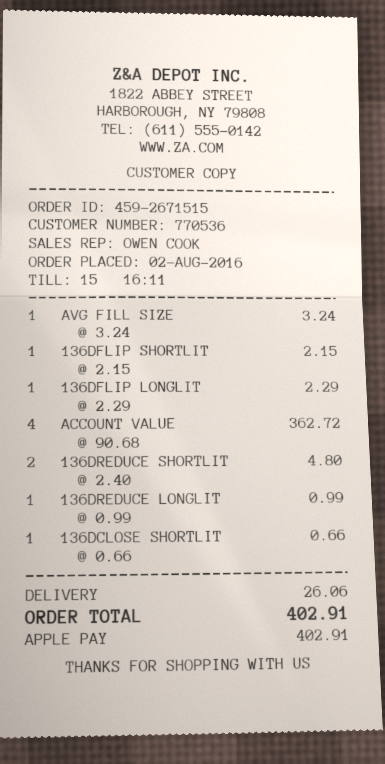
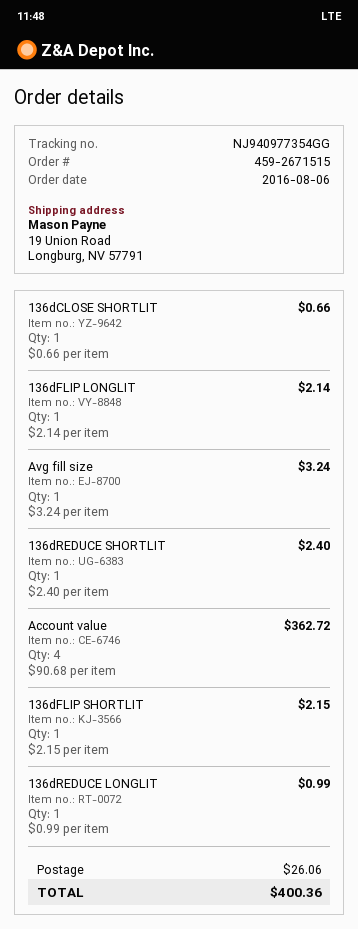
order date: 2016-08-02 -> 2016-08-06
136DFLIP LONGLIT: 1 x 2.29 = 2.29 -> 1 x 2.14 = 2.14
136DREDUCE SHORTLIT: 2 x 2.40 = 4.80 -> 1 x 2.40 = 2.40
total: 402.91 -> 400.36

